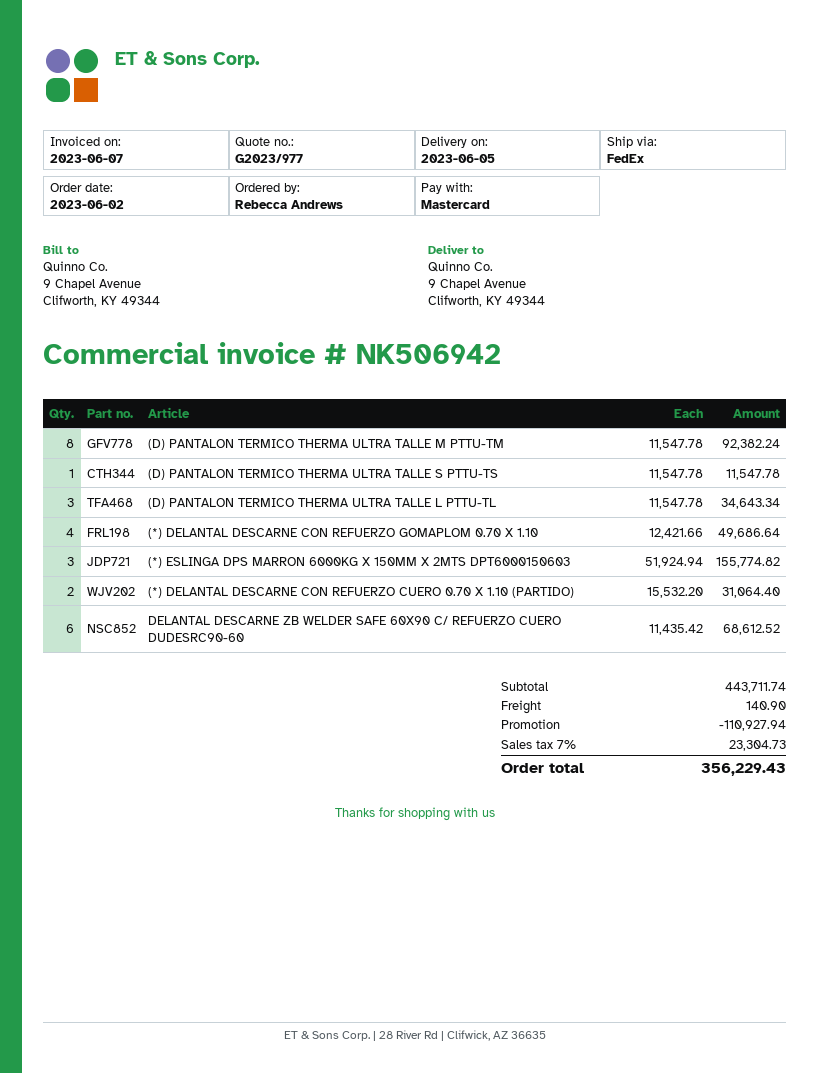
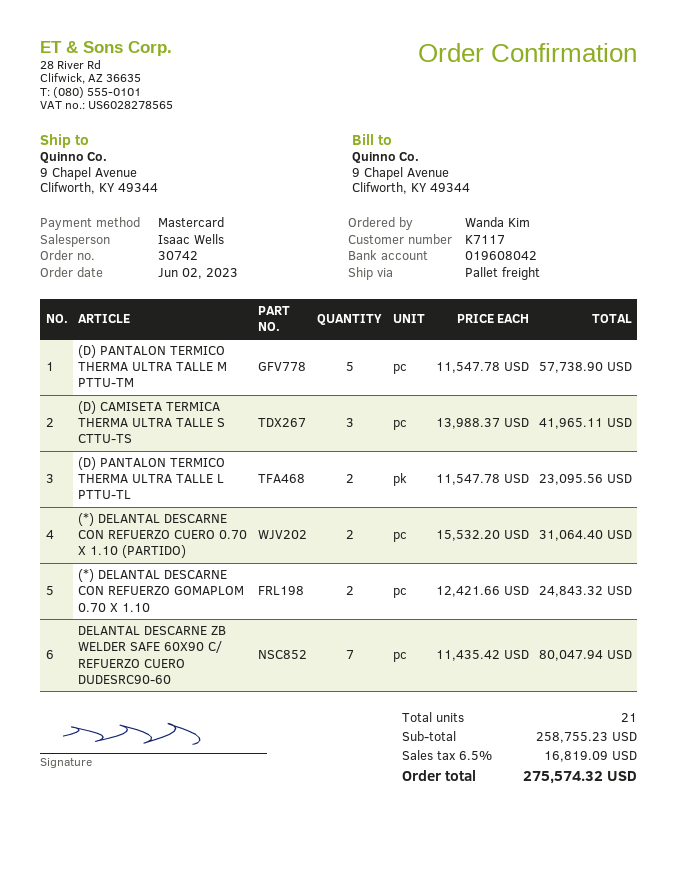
ordered by: Rebecca Andrews -> Wanda Kim
shipping method: FedEx -> pallet freight
(D) PANTALON TERMICO THERMA ULTRA TALLE M PTTU-TM: 8 x 11547.78 = 92382.24 -> 5 x 11547.78 = 57738.90
(D) PANTALON TERMICO THERMA ULTRA TALLE S PTTU-TS: 1 x 11547.78 = 11547.78 -> none
(D) PANTALON TERMICO THERMA ULTRA TALLE L PTTU-TL: 3 x 11547.78 = 34643.34 -> 2 x 11547.78 = 23095.56
(*) DELANTAL DESCARNE CON REFUERZO GOMAPLOM 0.70 X 1.10: 4 x 12421.66 = 49686.64 -> 2 x 12421.66 = 24843.32
(*) ESLINGA DPS MARRON 6000KG X 150MM X 2MTS DPT6000150603: 3 x 51924.94 = 155774.82 -> none
DELANTAL DESCARNE ZB WELDER SAFE 60X90 C/ REFUERZO CUERO DUDESRC90-60: 6 x 11435.42 = 68612.52 -> 7 x 11435.42 = 80047.94
(D) CAMISETA TERMICA THERMA ULTRA TALLE S CTTU-TS: none -> 3 x 13988.37 = 41965.11
subtotal: 443711.74 -> 258755.23
discount: 110927.94 -> none
shipping: 140.90 -> none
tax: 7% = 23304.73 -> 6.5% = 16819.09
total: 356229.43 -> 275574.32

